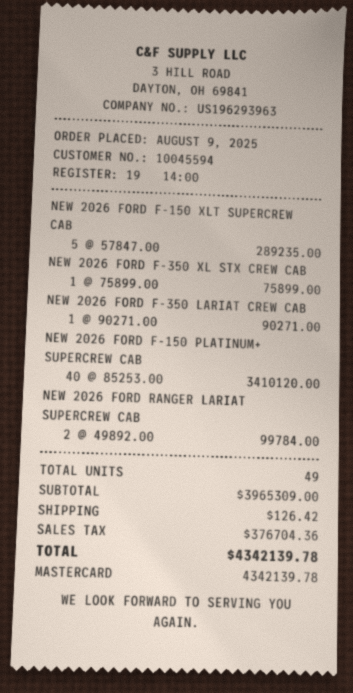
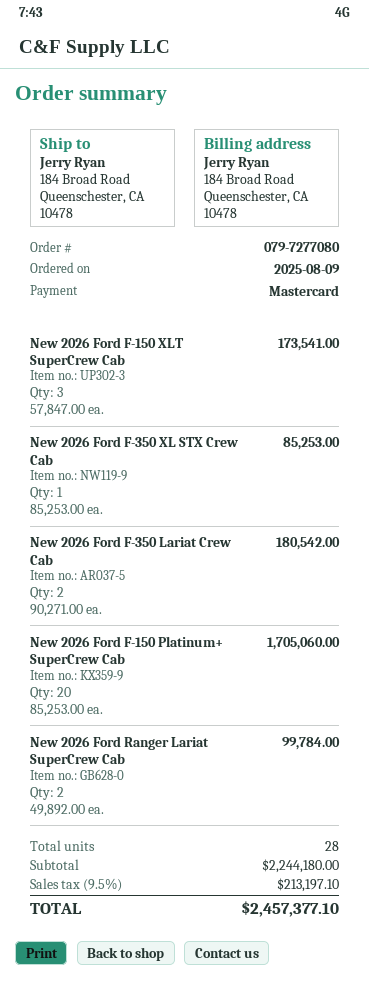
NEW 2026 FORD F-150 XLT SUPERCREW CAB: 5 x 57847.00 = 289235.00 -> 3 x 57847.00 = 173541.00
NEW 2026 FORD F-350 XL STX CREW CAB: 1 x 75899.00 = 75899.00 -> 1 x 85253.00 = 85253.00
NEW 2026 FORD F-350 LARIAT CREW CAB: 1 x 90271.00 = 90271.00 -> 2 x 90271.00 = 180542.00
NEW 2026 FORD F-150 PLATINUM+ SUPERCREW CAB: 40 x 85253.00 = 3410120.00 -> 20 x 85253.00 = 1705060.00
total quantity: 49 -> 28
subtotal: 3965309.00 -> 2244180.00
shipping: 126.42 -> none
tax: 376704.36 -> 213197.10
total: 4342139.78 -> 2457377.10

